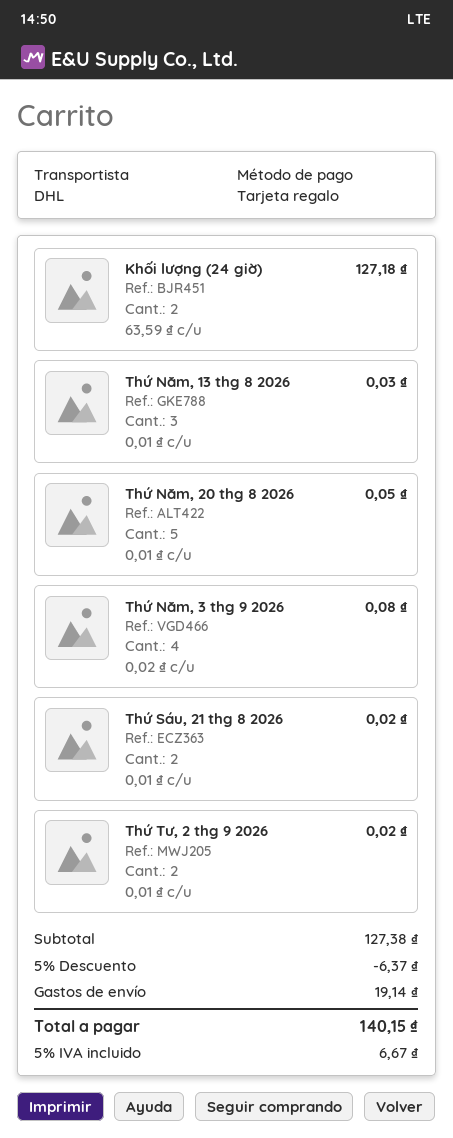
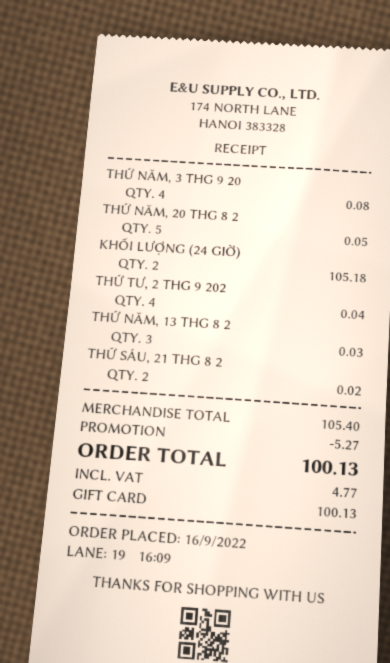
Khối lượng (24 giờ): 2 for 127.18 -> 2 for 105.18
Thứ Tư, 2 thg 9 2026: 2 for 0.02 -> 4 for 0.04
subtotal: 127.38 -> 105.40
discount: 6.37 -> 5.27
shipping: 19.14 -> none
tax: 6.67 -> 4.77
total: 140.15 -> 100.13

